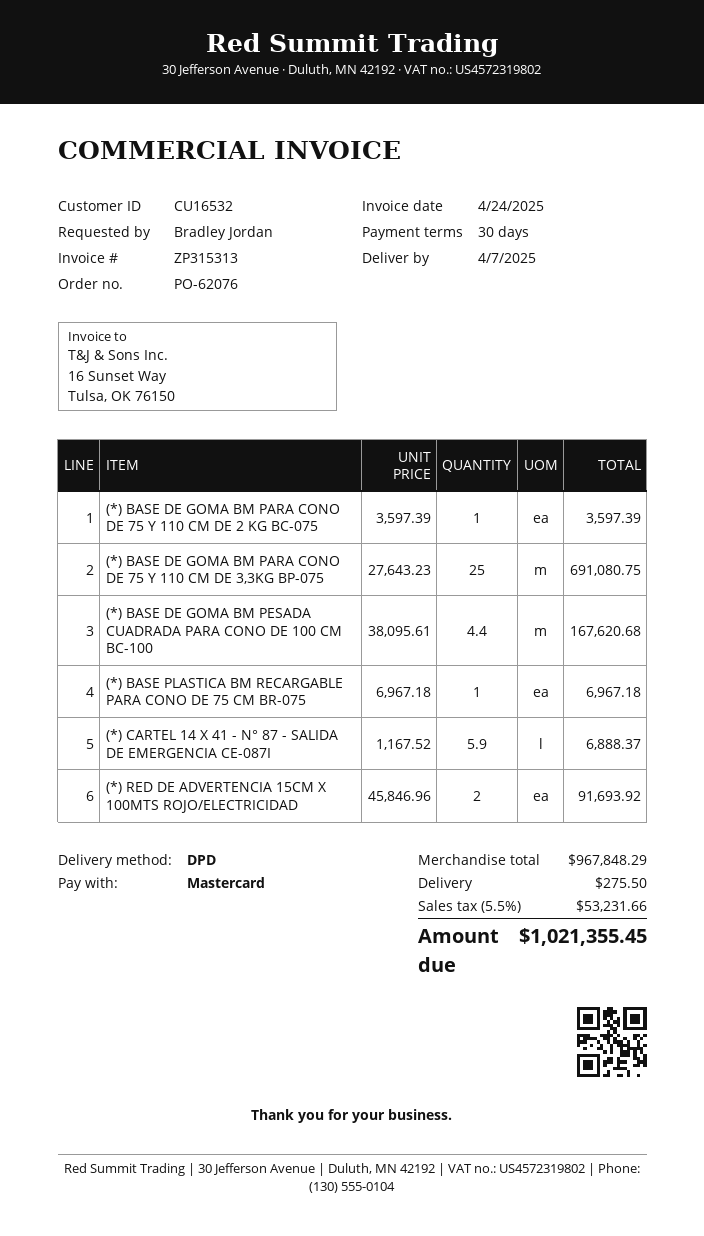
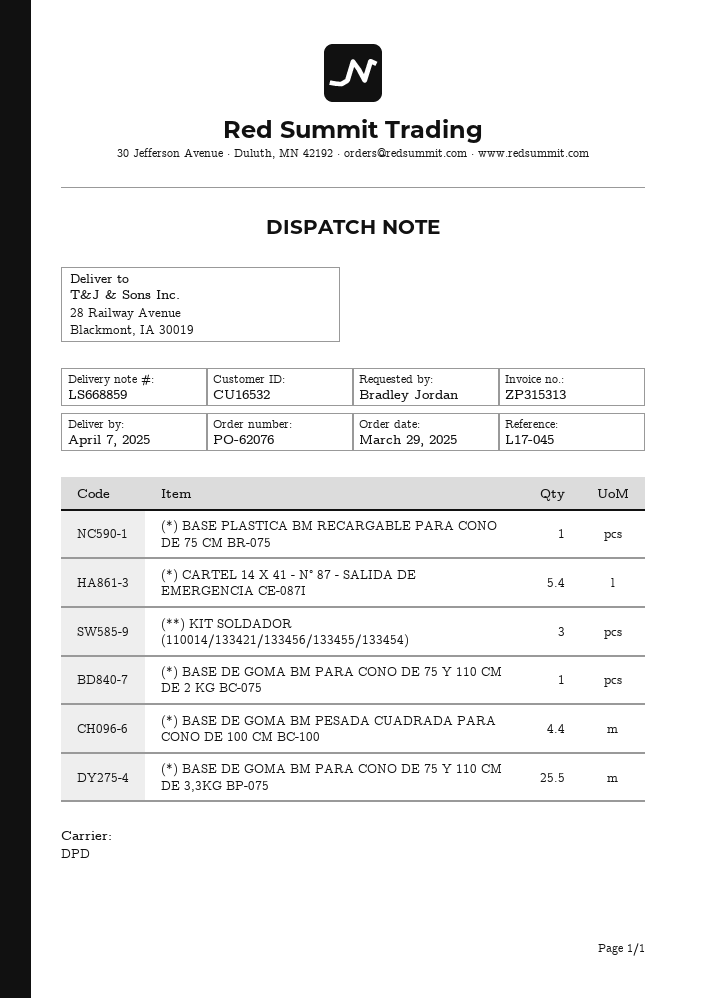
(*) BASE DE GOMA BM PARA CONO DE 75 Y 110 CM DE 3,3KG BP-075: 25 -> 25.5
(*) CARTEL 14 X 41 - N° 87 - SALIDA DE EMERGENCIA CE-087I: 5.9 -> 5.4
(*) RED DE ADVERTENCIA 15CM X 100MTS ROJO/ELECTRICIDAD: 2 -> none
(**) KIT SOLDADOR (110014/133421/133456/133455/133454): none -> 3

